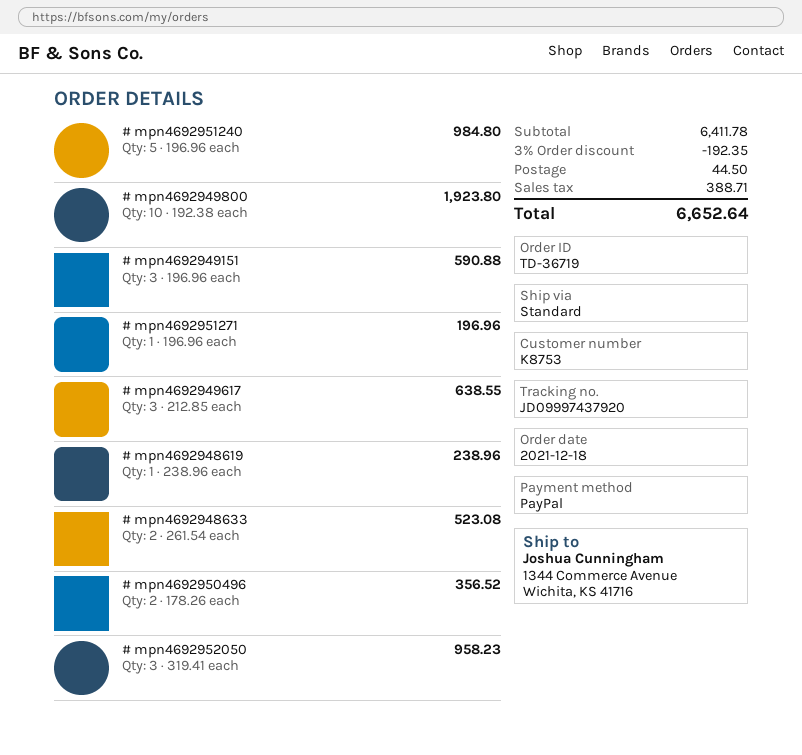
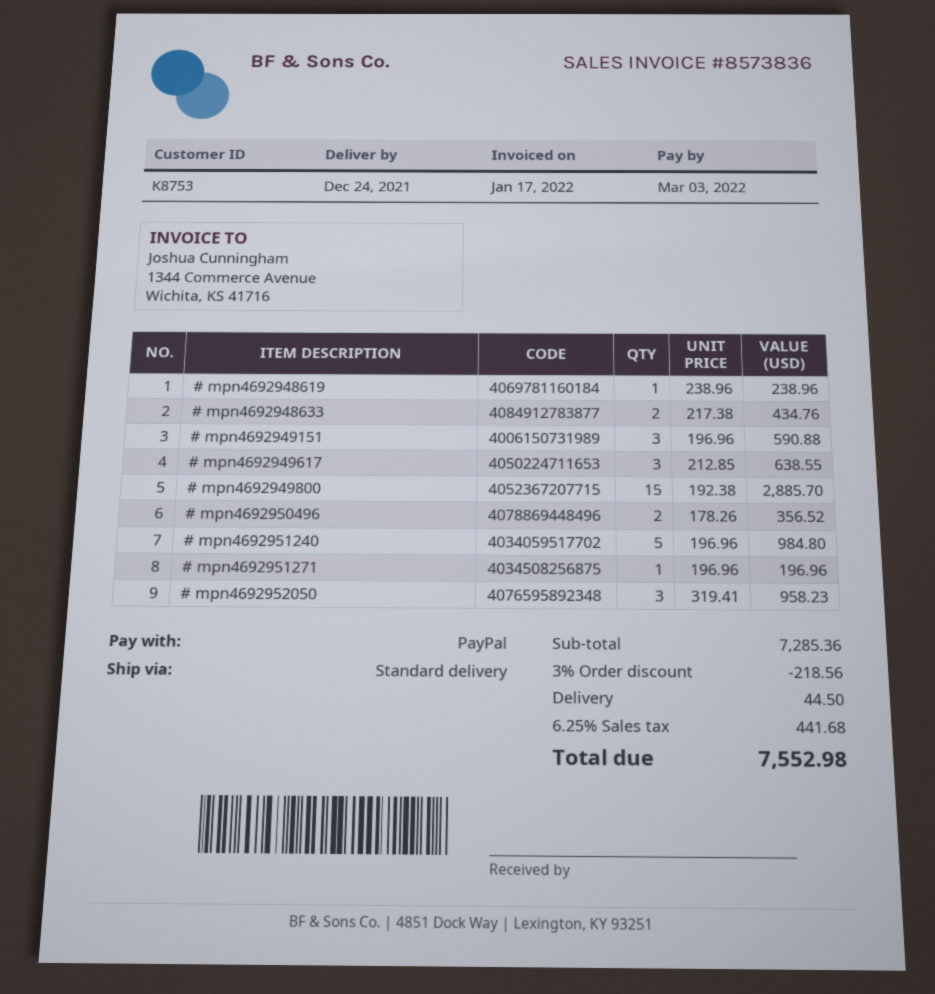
# mpn4692949800: 10 x 192.38 = 1923.80 -> 15 x 192.38 = 2885.70
# mpn4692948633: 2 x 261.54 = 523.08 -> 2 x 217.38 = 434.76
subtotal: 6411.78 -> 7285.36
discount: 3% = 192.35 -> 3% = 218.56
tax: 388.71 -> 441.68
total: 6652.64 -> 7552.98

